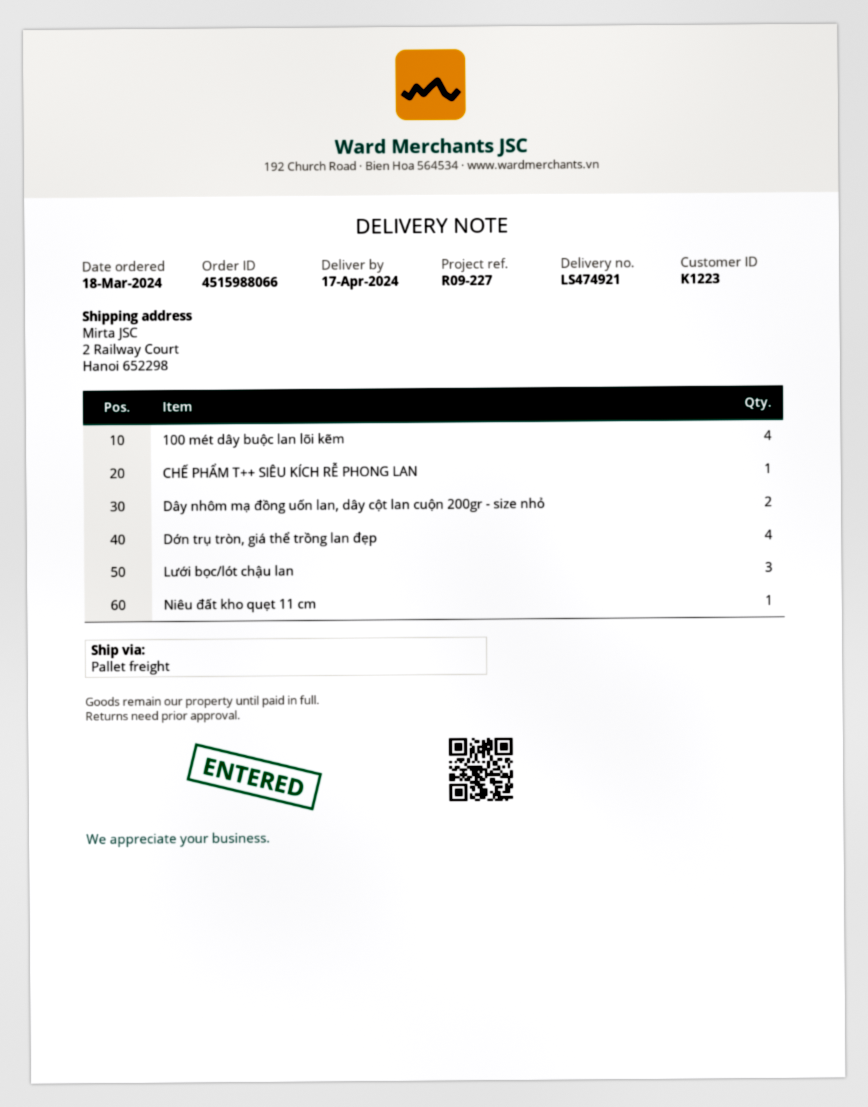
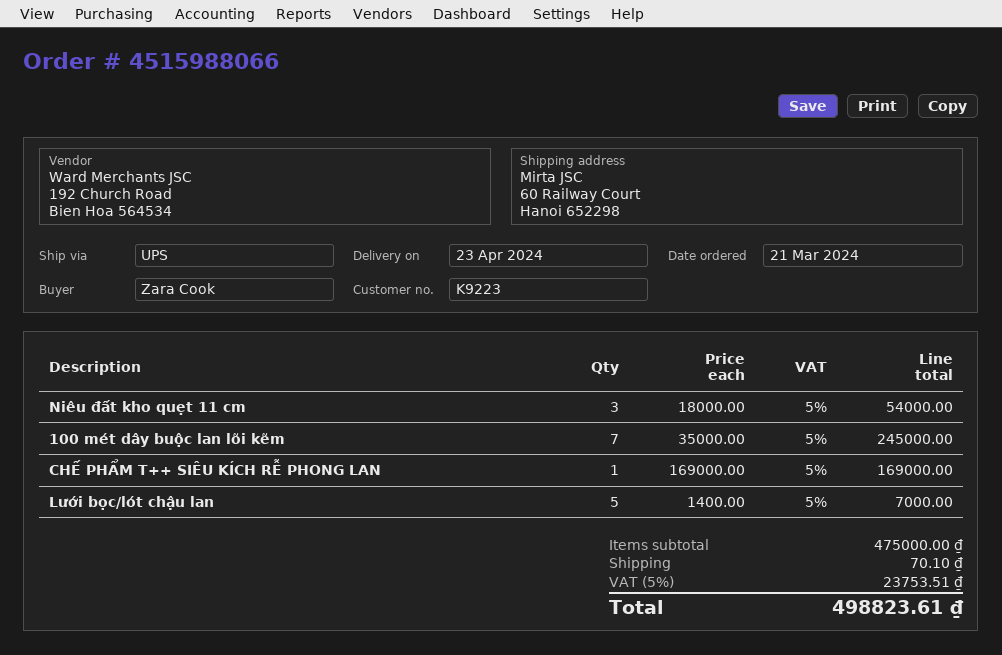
order date: 2024-03-18 -> 2024-03-21
delivery date: 2024-04-17 -> 2024-04-23
customer number: K1223 -> K9223
shipping method: pallet freight -> UPS
ship to: 2 Railway Court, Hanoi 652298 -> 60 Railway Court, Hanoi 652298
100 mét dây buộc lan lõi kẽm: 4 -> 7
Dây nhôm mạ đồng uốn lan, dây cột lan cuộn 200gr - size nhỏ: 2 -> none
Dớn trụ tròn, giá thể trồng lan đẹp: 4 -> none
Lưới bọc/lót chậu lan: 3 -> 5
Niêu đất kho quẹt 11 cm: 1 -> 3

